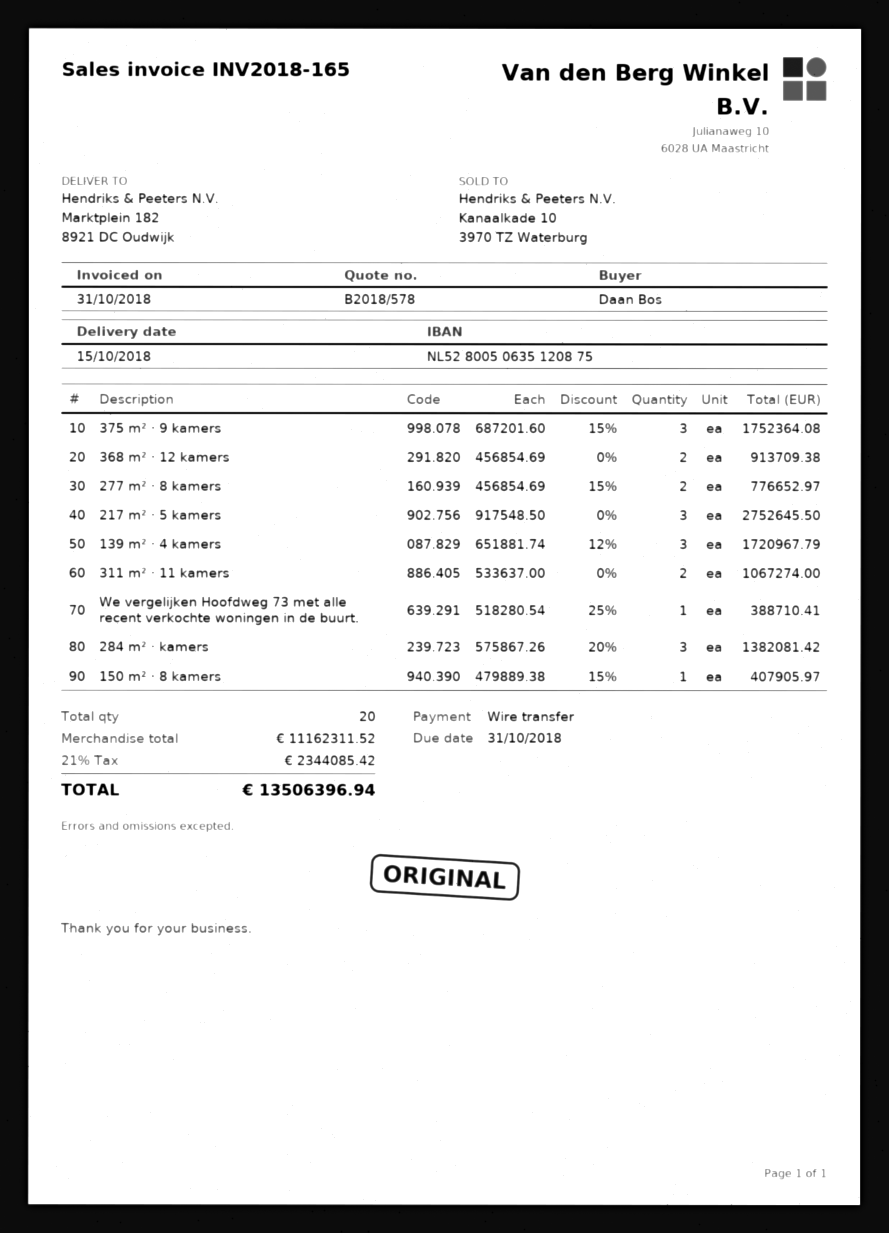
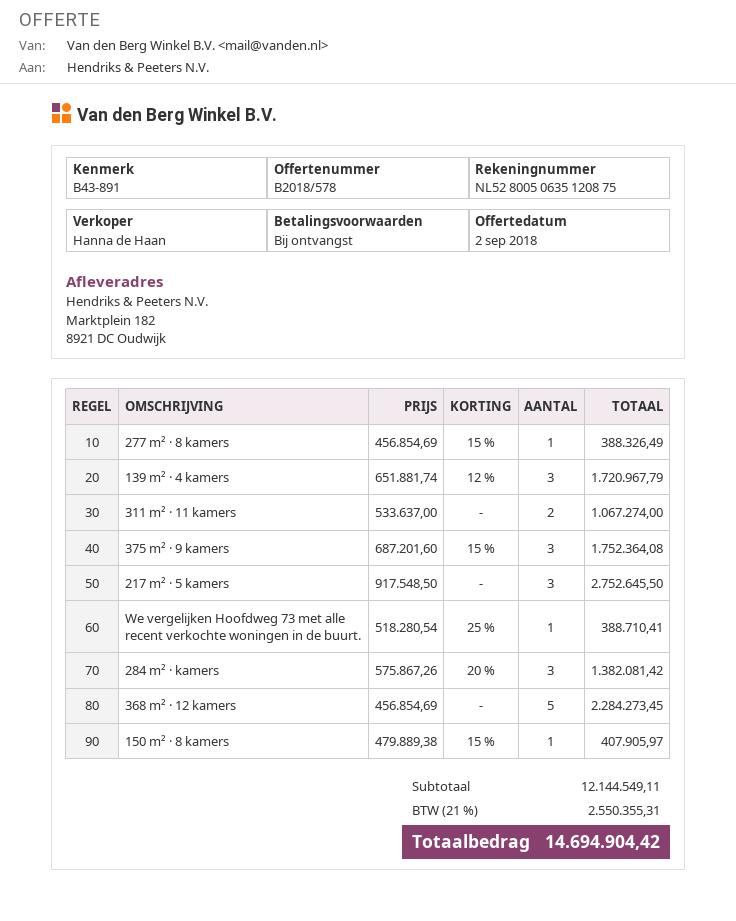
368 m² · 12 kamers: 2 x 456854.69 = 913709.38 -> 5 x 456854.69 = 2284273.45
277 m² · 8 kamers: 2 x 456854.69 - 15% = 776652.97 -> 1 x 456854.69 - 15% = 388326.49
subtotal: 11162311.52 -> 12144549.11
tax: 21% = 2344085.42 -> 21% = 2550355.31
total: 13506396.94 -> 14694904.42

